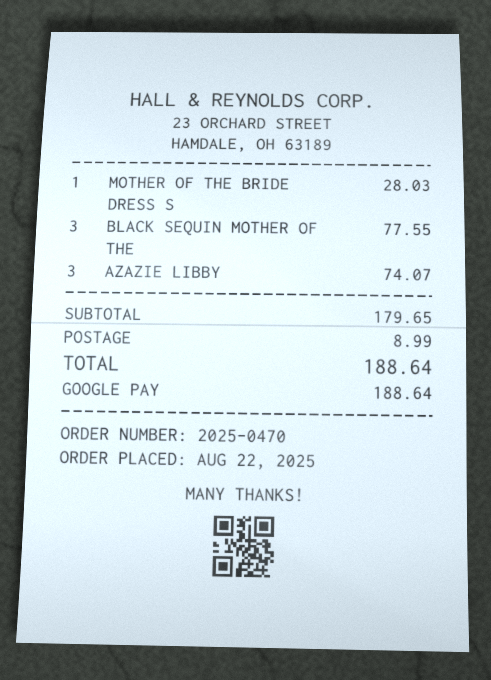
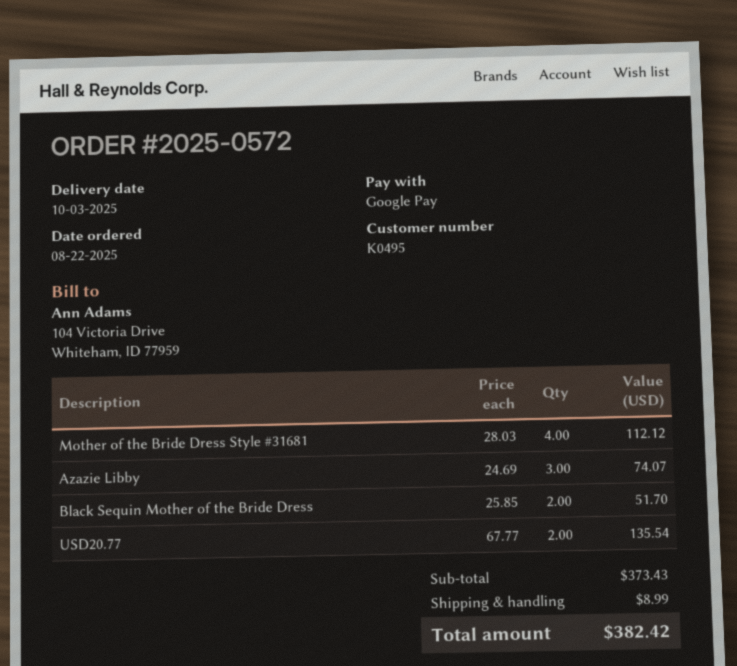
order number: 2025-0470 -> 2025-0572
MOTHER OF THE BRIDE DRESS S: 1 for 28.03 -> 4 for 112.12
BLACK SEQUIN MOTHER OF THE: 3 for 77.55 -> 2 for 51.70
USD20.77: none -> 2 for 135.54
subtotal: 179.65 -> 373.43
total: 188.64 -> 382.42

